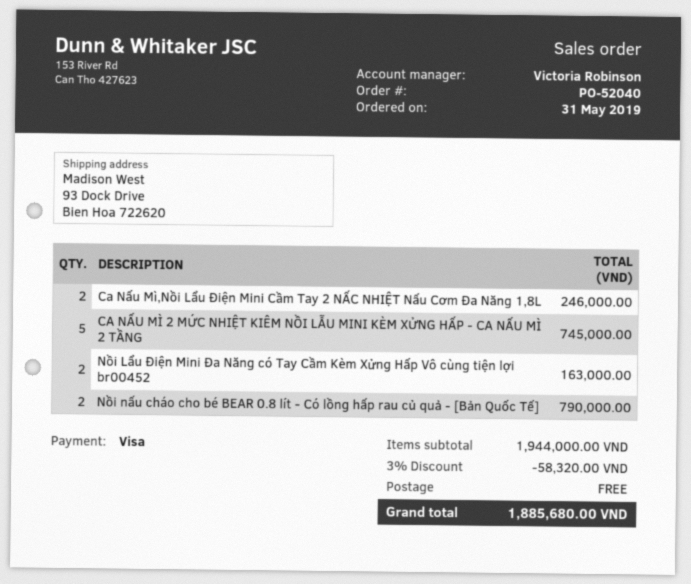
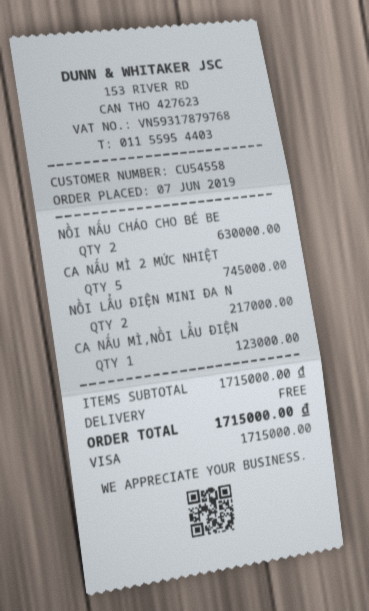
order date: 2019-05-31 -> 2019-06-07
Ca Nấu Mì,Nồi Lẩu Điện Mini Cầm Tay 2 NẤC NHIỆT Nấu Cơm Đa Năng 1,8L: 2 for 246000.00 -> 1 for 123000.00
Nồi Lẩu Điện Mini Đa Năng có Tay Cầm Kèm Xửng Hấp Vô cùng tiện lợi br00452: 2 for 163000.00 -> 2 for 217000.00
Nồi nấu cháo cho bé BEAR 0.8 lít - Có lồng hấp rau củ quả - [Bản Quốc Tế]: 2 for 790000.00 -> 2 for 630000.00
subtotal: 1944000.00 -> 1715000.00
discount: 3% = 58320.00 -> none
total: 1885680.00 -> 1715000.00

